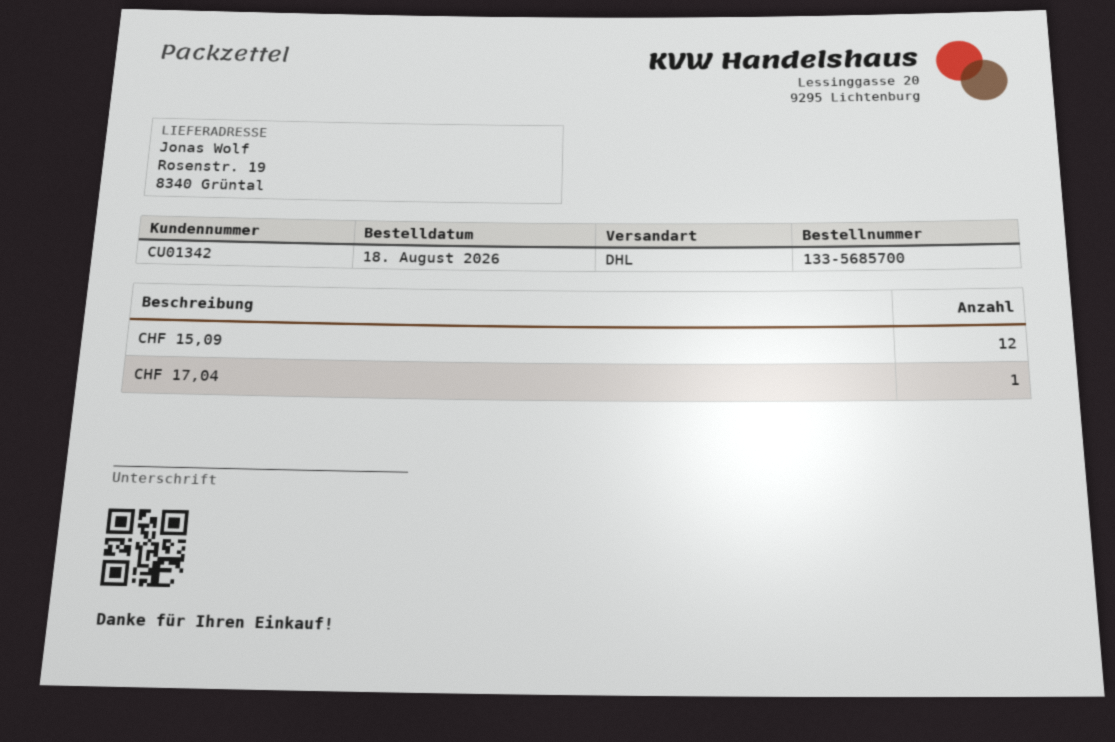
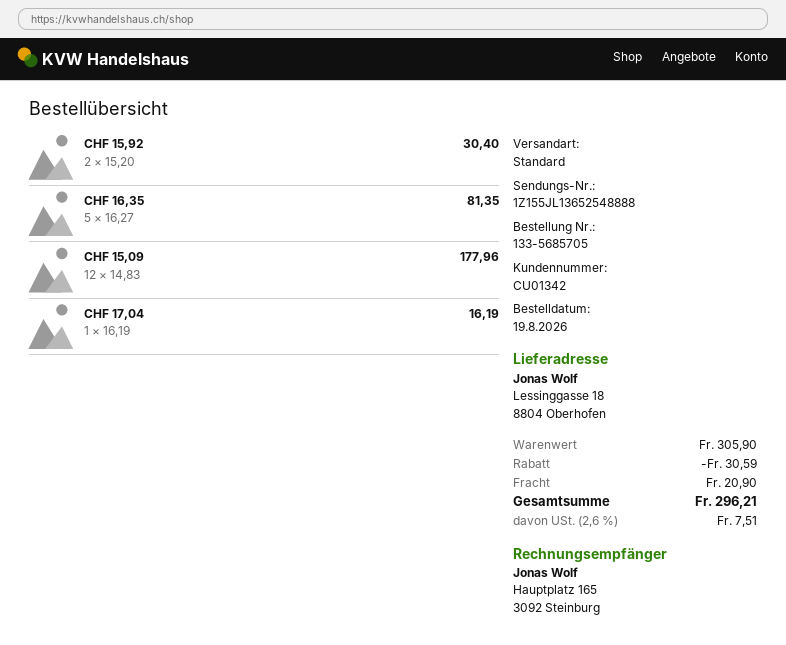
order number: 133-5685700 -> 133-5685705
order date: 2026-08-18 -> 2026-08-19
shipping method: DHL -> standard
ship to: Rosenstr. 19, 8340 Grüntal -> Lessinggasse 18, 8804 Oberhofen
CHF 15,92: none -> 2
CHF 16,35: none -> 5

